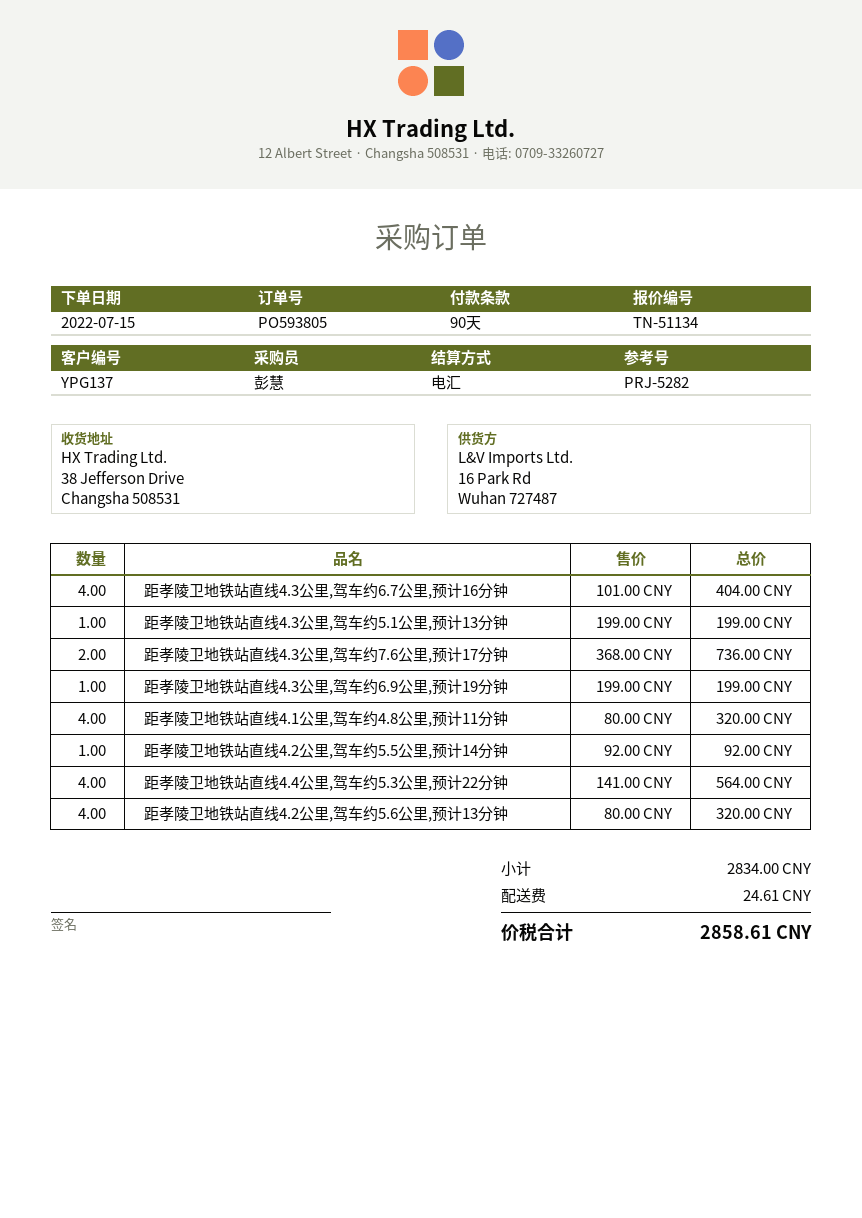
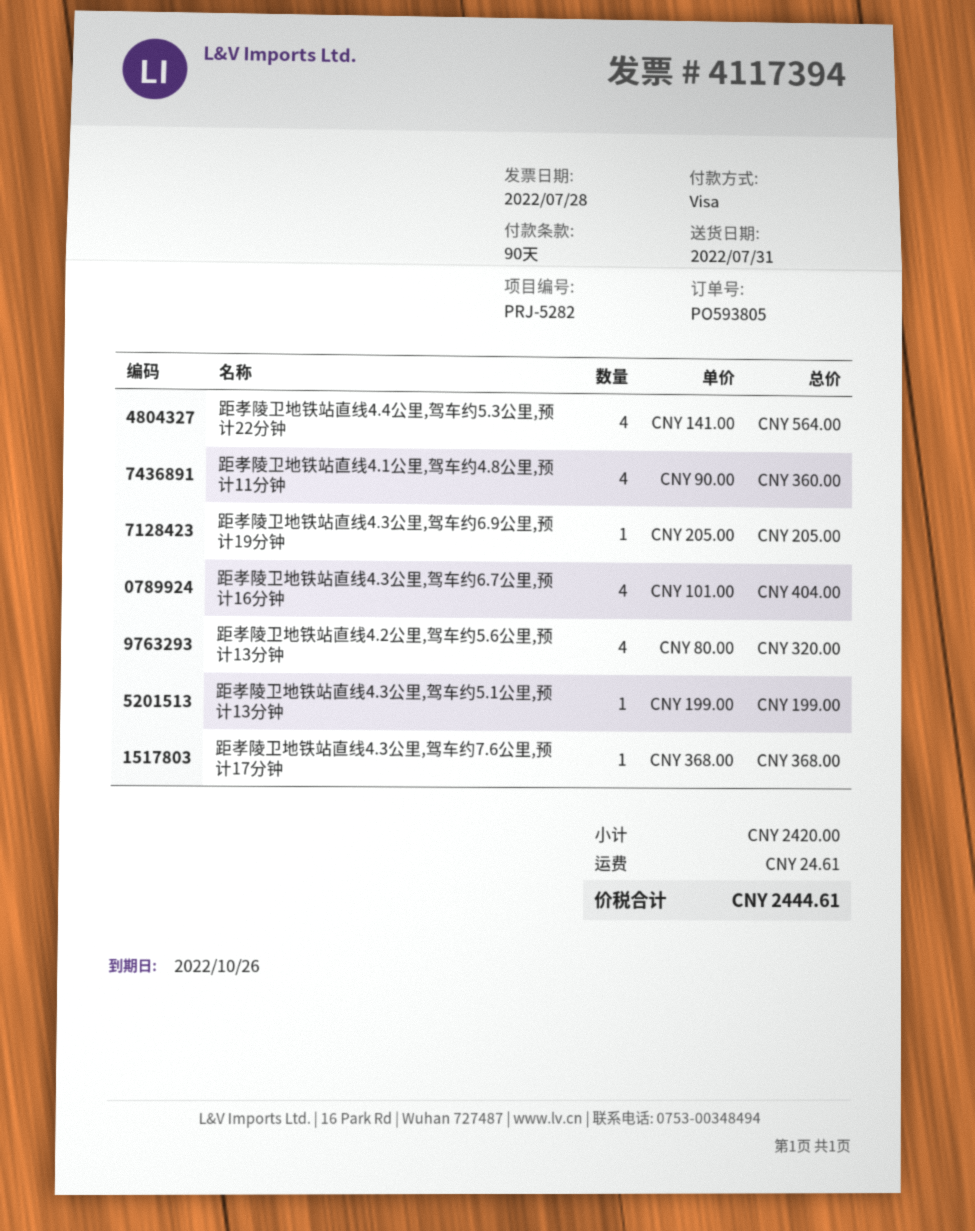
payment method: bank transfer -> Visa
距孝陵卫地铁站直线4.3公里,驾车约7.6公里,预计17分钟: 2 x 368.00 = 736.00 -> 1 x 368.00 = 368.00
距孝陵卫地铁站直线4.3公里,驾车约6.9公里,预计19分钟: 1 x 199.00 = 199.00 -> 1 x 205.00 = 205.00
距孝陵卫地铁站直线4.1公里,驾车约4.8公里,预计11分钟: 4 x 80.00 = 320.00 -> 4 x 90.00 = 360.00
距孝陵卫地铁站直线4.2公里,驾车约5.5公里,预计14分钟: 1 x 92.00 = 92.00 -> none
subtotal: 2834.00 -> 2420.00
total: 2858.61 -> 2444.61

